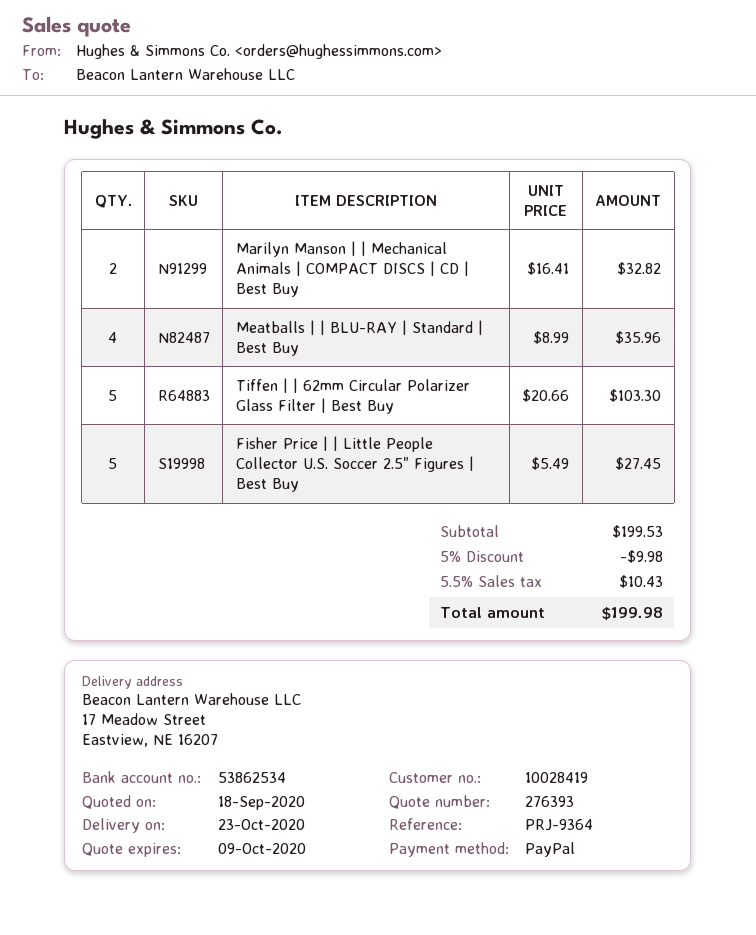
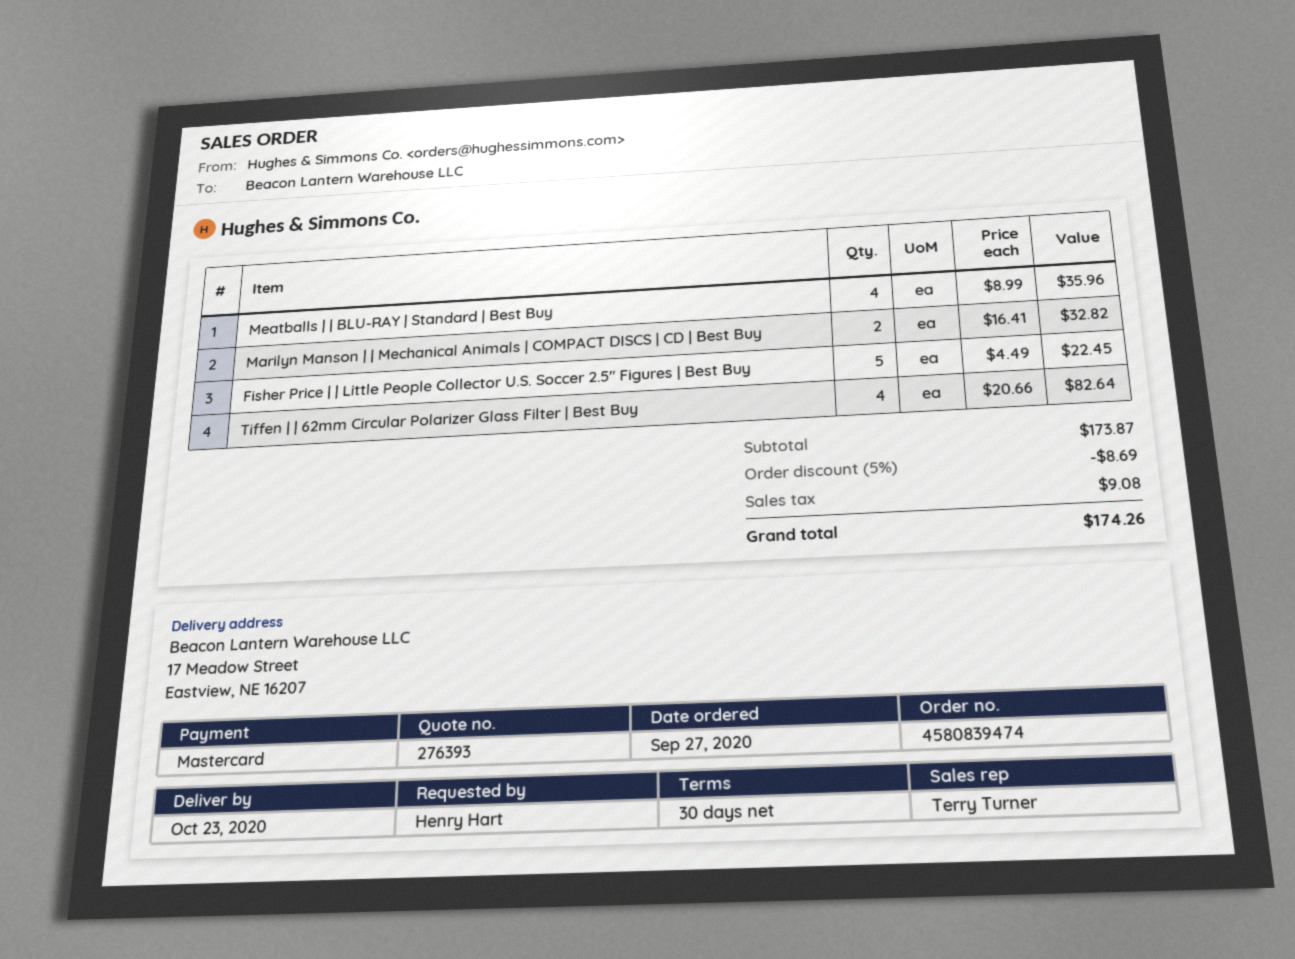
payment method: PayPal -> Mastercard
Tiffen | | 62mm Circular Polarizer Glass Filter | Best Buy: 5 x 20.66 = 103.30 -> 4 x 20.66 = 82.64
Fisher Price | | Little People Collector U.S. Soccer 2.5" Figures | Best Buy: 5 x 5.49 = 27.45 -> 5 x 4.49 = 22.45
subtotal: 199.53 -> 173.87
discount: 5% = 9.98 -> 5% = 8.69
tax: 10.43 -> 9.08
total: 199.98 -> 174.26

